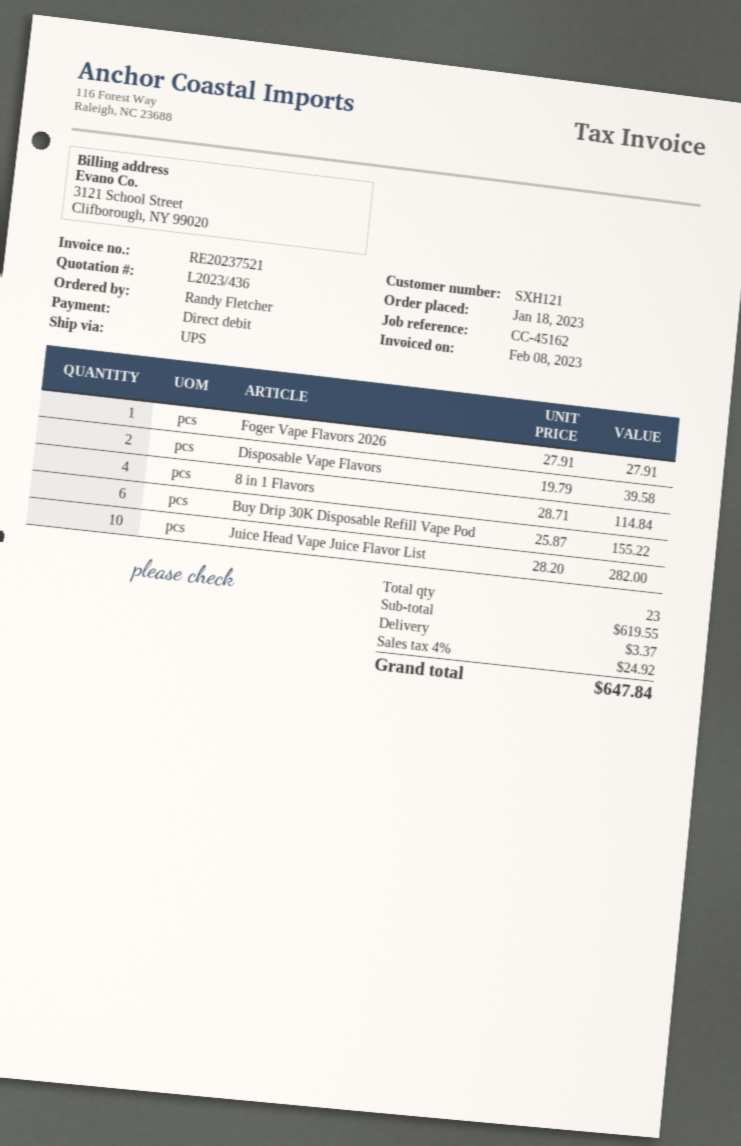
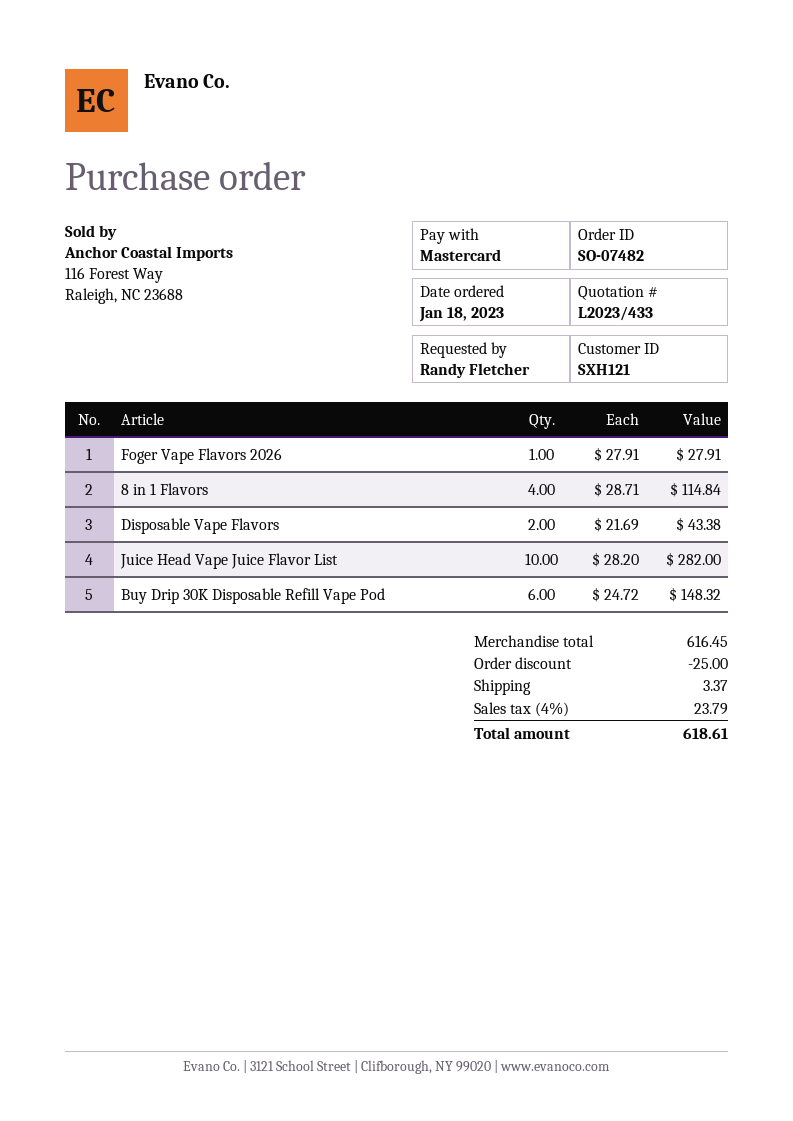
quote number: L2023/436 -> L2023/433
payment method: direct debit -> Mastercard
Disposable Vape Flavors: 2 x 19.79 = 39.58 -> 2 x 21.69 = 43.38
Buy Drip 30K Disposable Refill Vape Pod: 6 x 25.87 = 155.22 -> 6 x 24.72 = 148.32
subtotal: 619.55 -> 616.45
discount: none -> 25.00
tax: 4% = 24.92 -> 4% = 23.79
total: 647.84 -> 618.61

